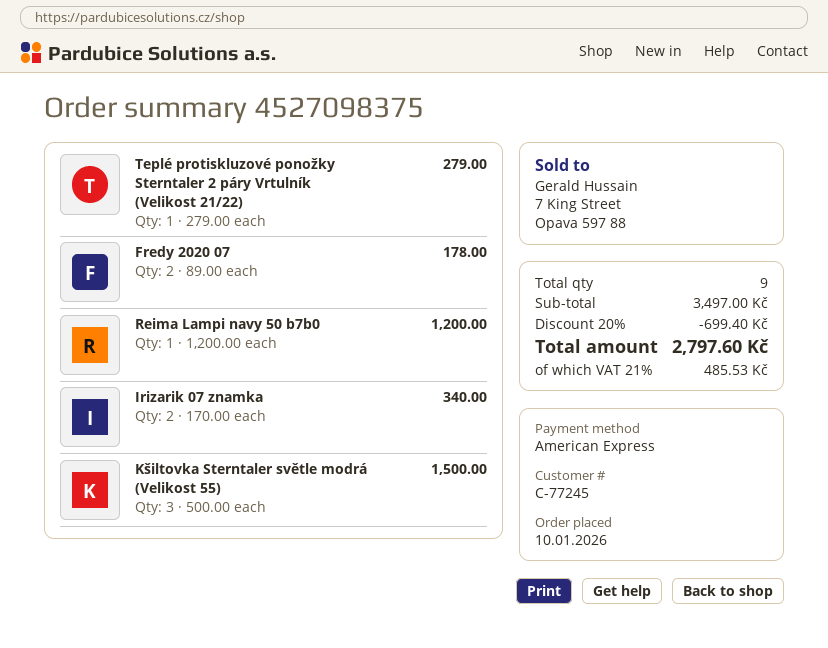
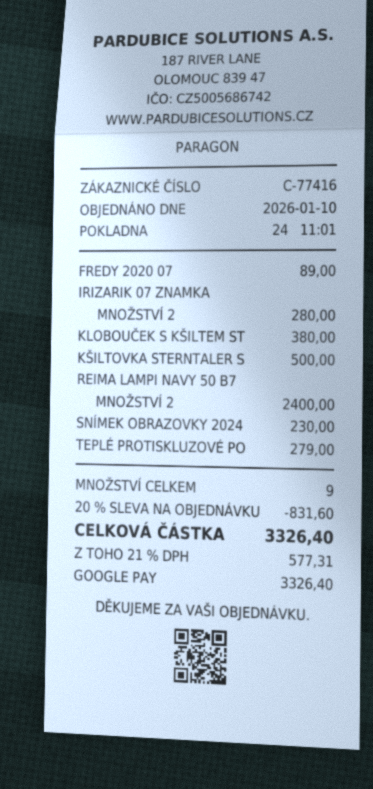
customer number: C-77245 -> C-77416
payment method: American Express -> Google Pay
Fredy 2020 07: 2 for 178.00 -> 1 for 89.00
Reima Lampi navy 50 b7b0: 1 for 1200.00 -> 2 for 2400.00
Irizarik 07 znamka: 2 for 340.00 -> 2 for 280.00
Kšiltovka Sterntaler světle modrá (Velikost 55): 3 for 1500.00 -> 1 for 500.00
KLOBOUČEK S KŠILTEM ST: none -> 1 for 380.00
SNÍMEK OBRAZOVKY 2024: none -> 1 for 230.00
discount: 20% = 699.40 -> 20% = 831.60
tax: 21% = 485.53 -> 21% = 577.31
total: 2797.60 -> 3326.40

